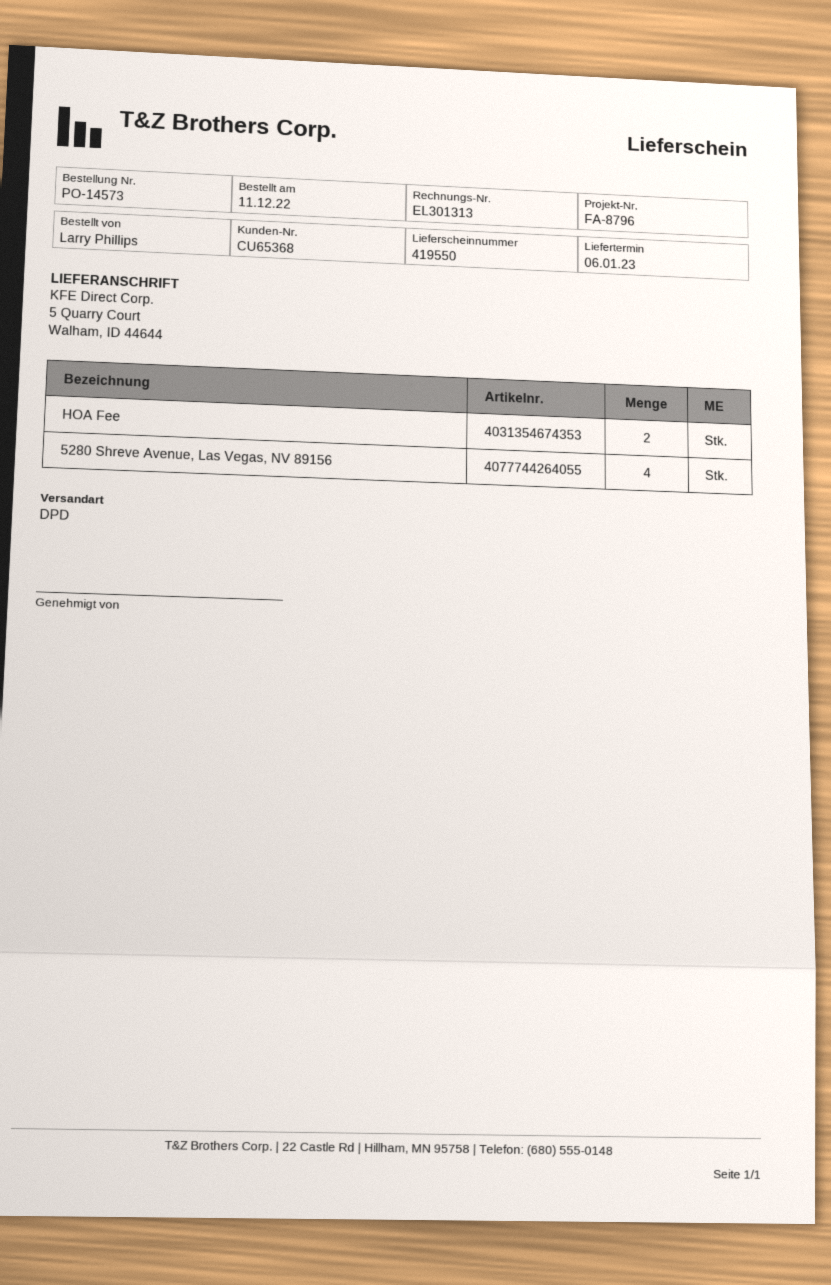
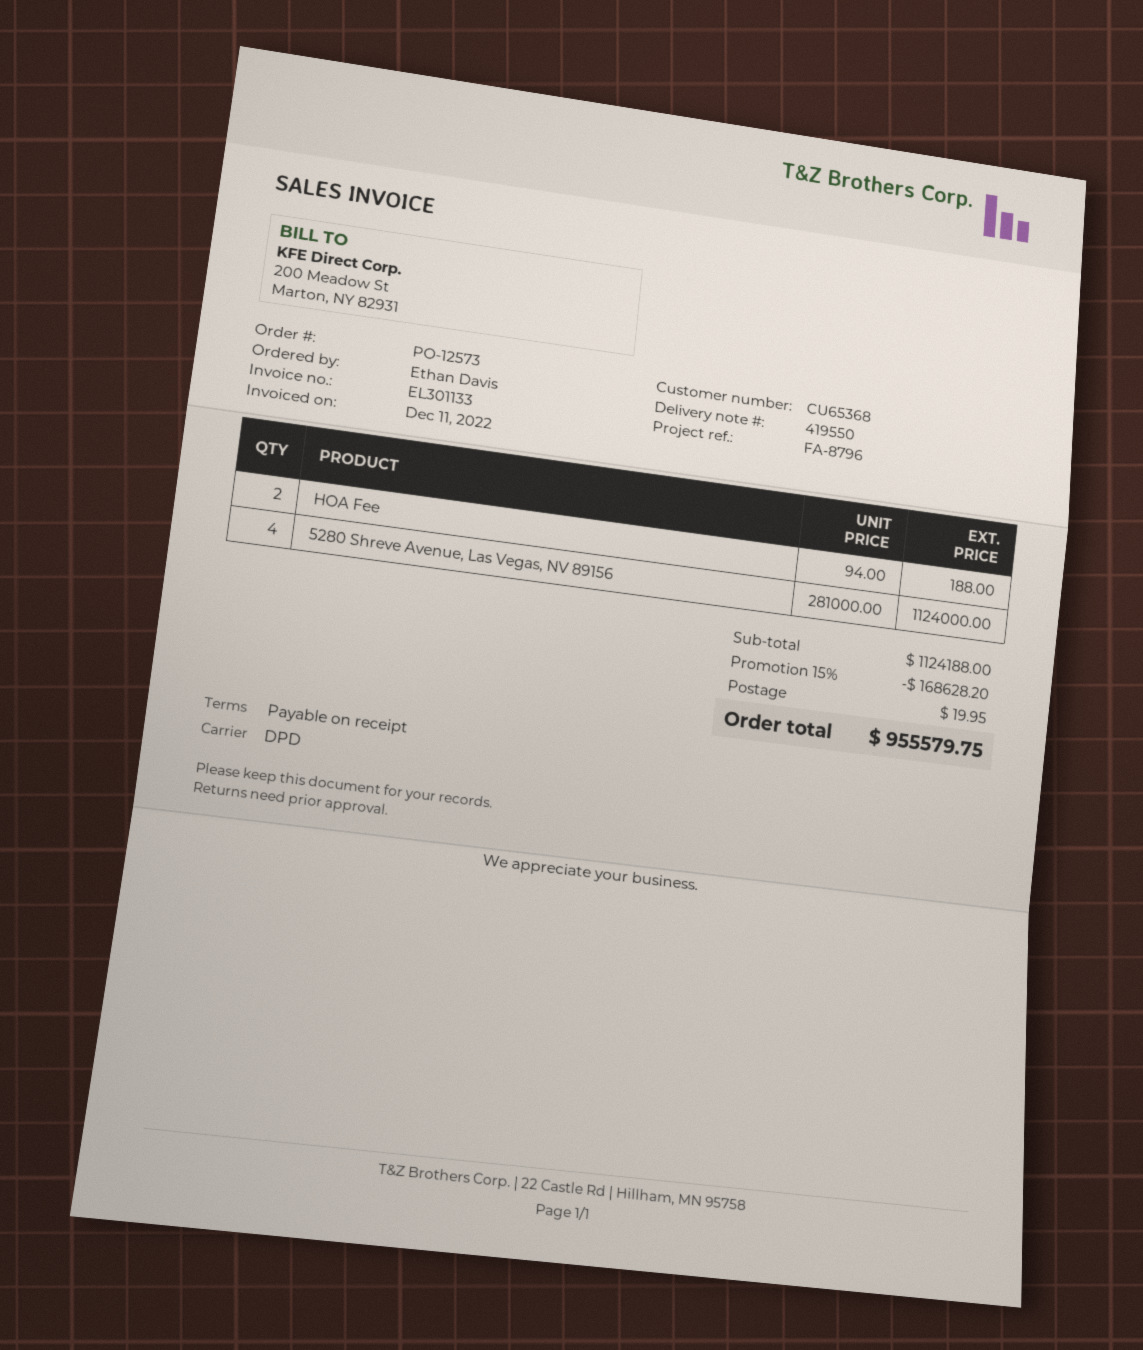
order number: PO-14573 -> PO-12573
invoice number: EL301313 -> EL301133
ordered by: Larry Phillips -> Ethan Davis

